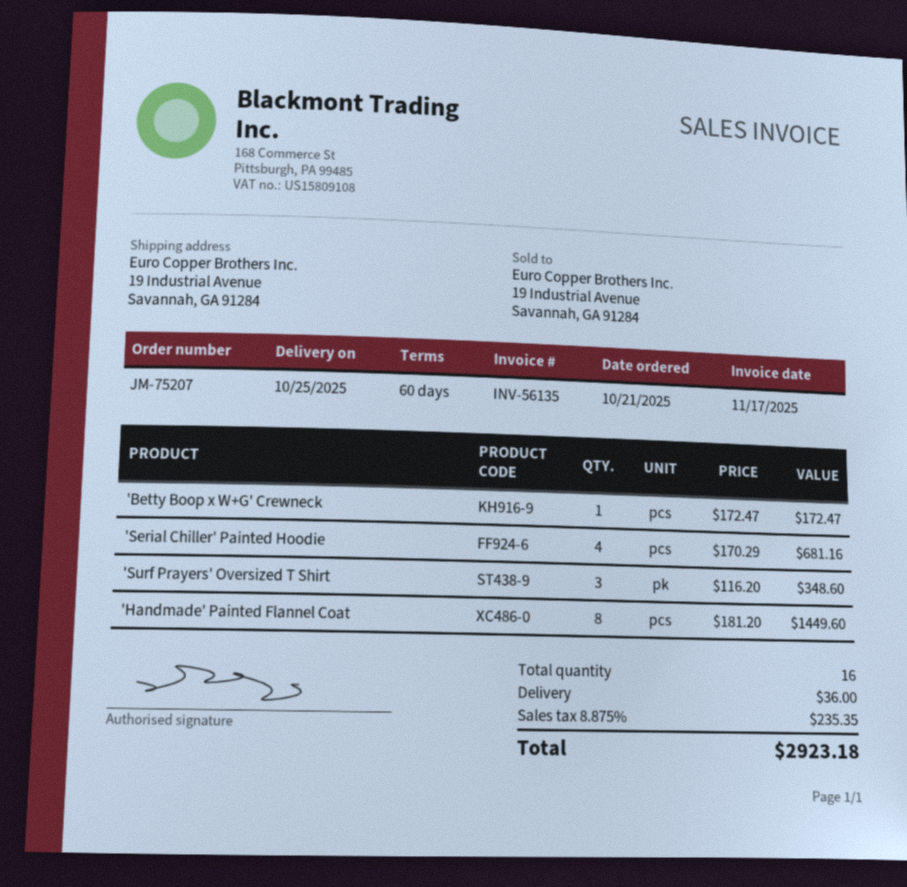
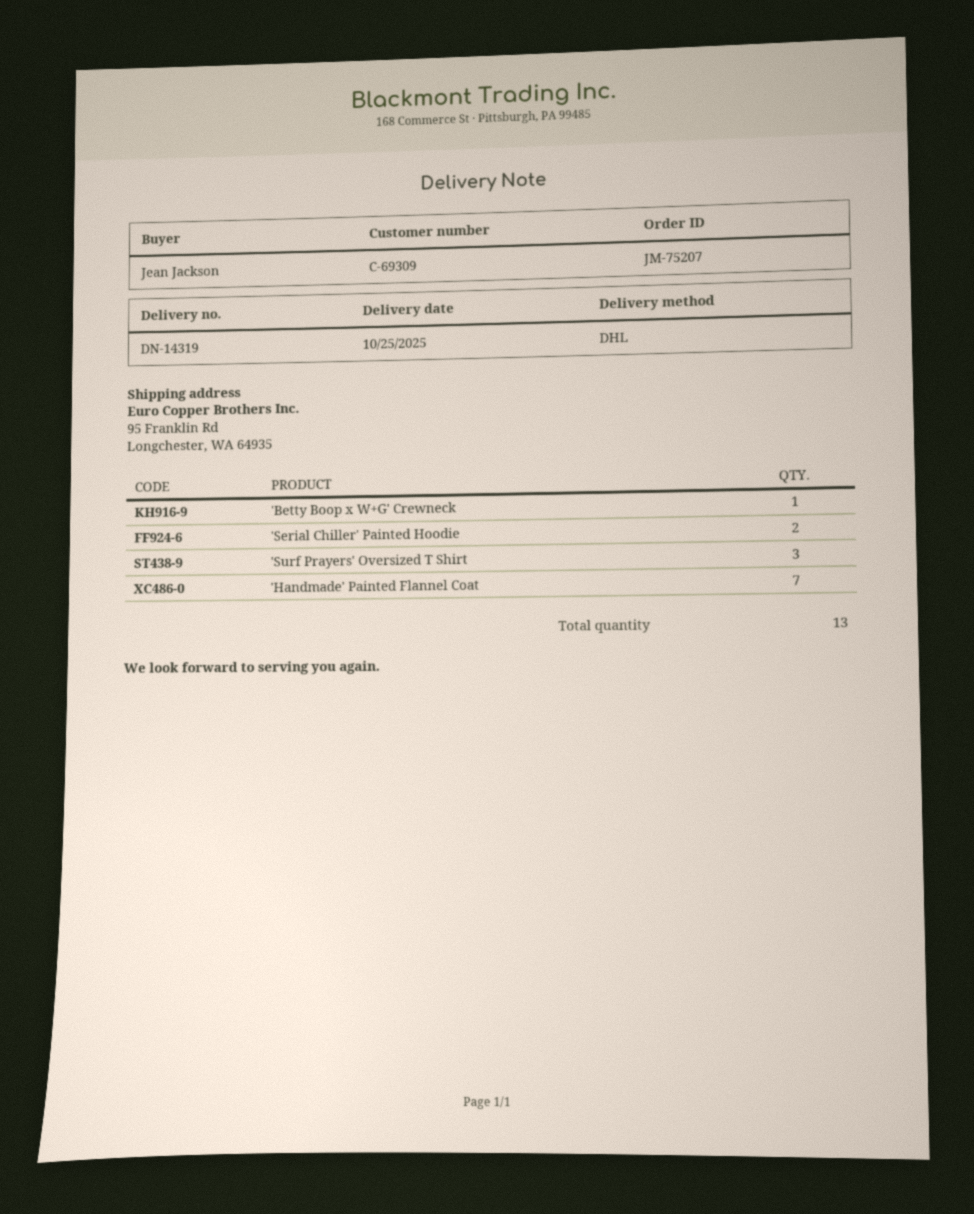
ship to: 19 Industrial Avenue, Savannah, GA 91284 -> 95 Franklin Rd, Longchester, WA 64935
'Serial Chiller' Painted Hoodie: 4 -> 2
'Handmade' Painted Flannel Coat: 8 -> 7
total quantity: 16 -> 13

